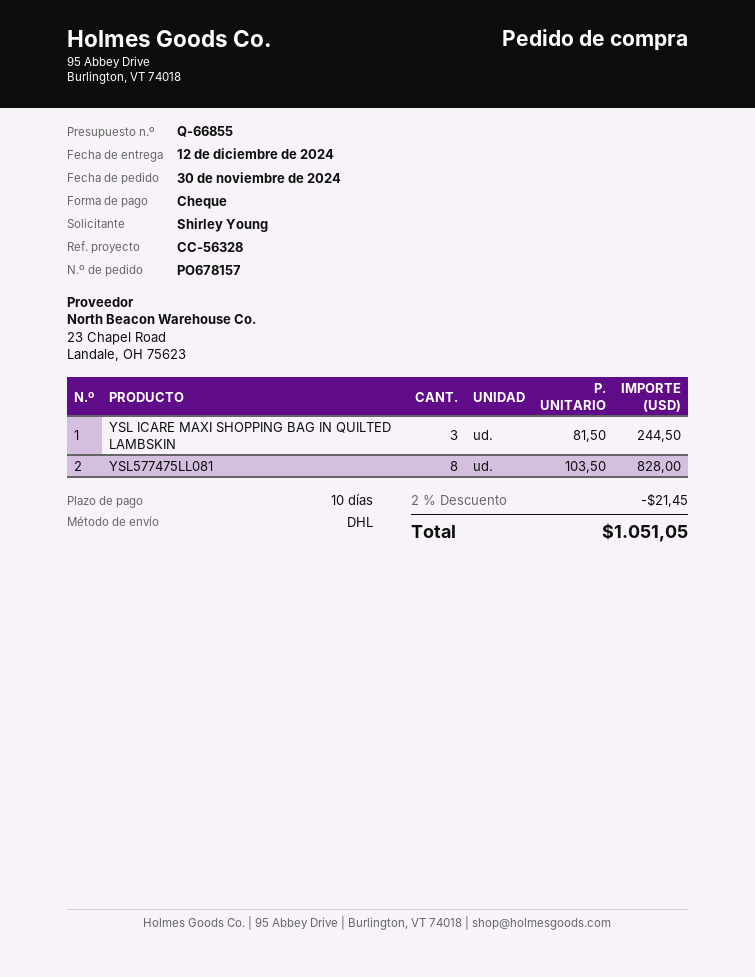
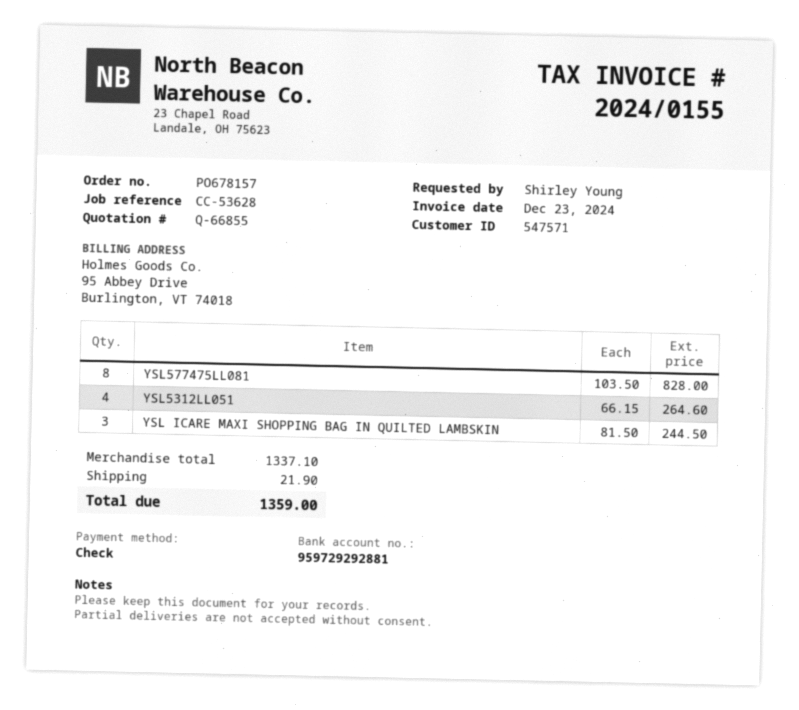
reference: CC-56328 -> CC-53628
YSL5312LL051: none -> 4 x 66.15 = 264.60
discount: 2% = 21.45 -> none
shipping: none -> 21.90
total: 1051.05 -> 1359.00

